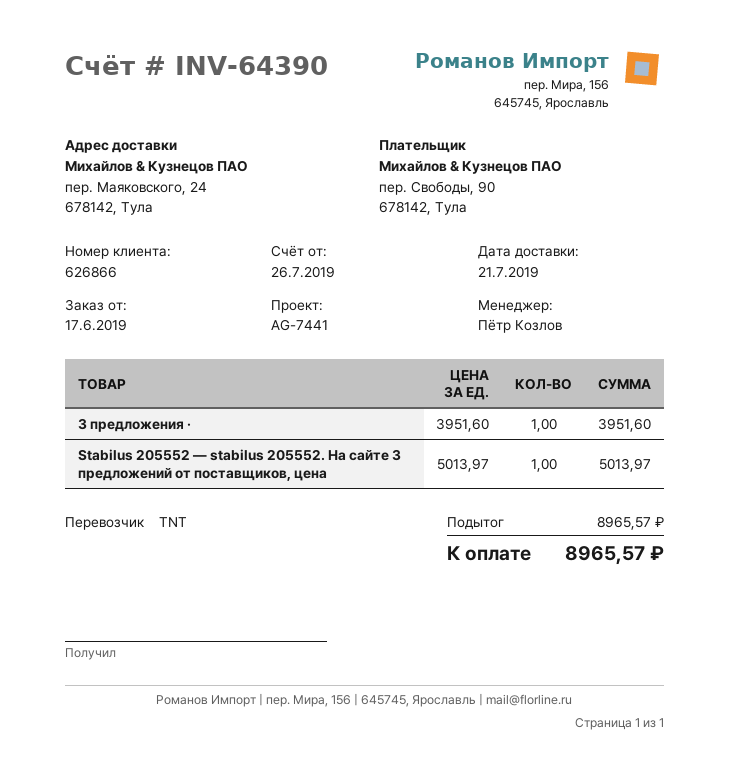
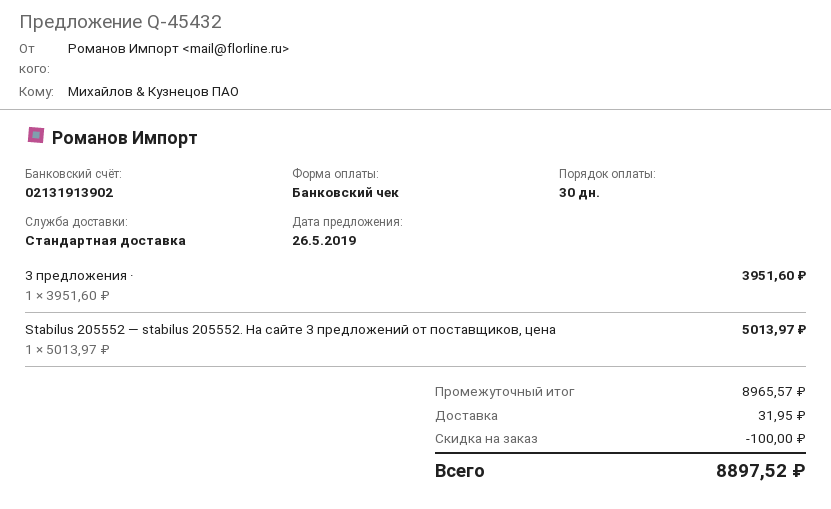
shipping method: TNT -> standard
discount: none -> 100.00
shipping: none -> 31.95
total: 8965.57 -> 8897.52

